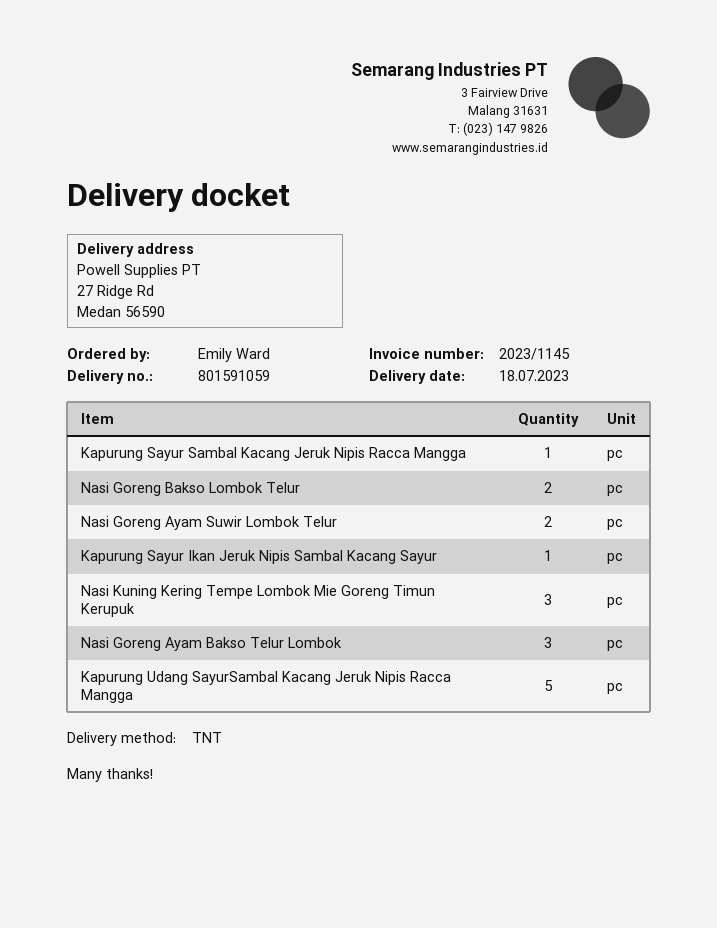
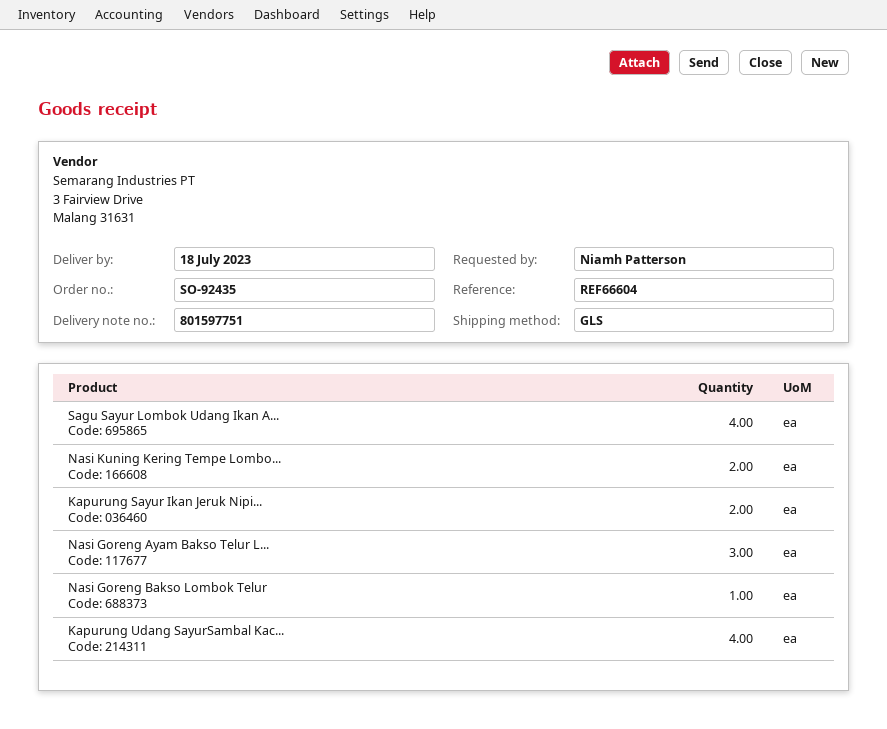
delivery note number: 801591059 -> 801597751
ordered by: Emily Ward -> Niamh Patterson
shipping method: TNT -> GLS
Kapurung Sayur Sambal Kacang Jeruk Nipis Racca Mangga: 1 -> none
Nasi Goreng Bakso Lombok Telur: 2 -> 1
Nasi Goreng Ayam Suwir Lombok Telur: 2 -> none
Kapurung Sayur Ikan Jeruk Nipis Sambal Kacang Sayur: 1 -> 2
Nasi Kuning Kering Tempe Lombok Mie Goreng Timun Kerupuk: 3 -> 2
Kapurung Udang SayurSambal Kacang Jeruk Nipis Racca Mangga: 5 -> 4
Sagu Sayur Lombok Udang Ikan A...: none -> 4

